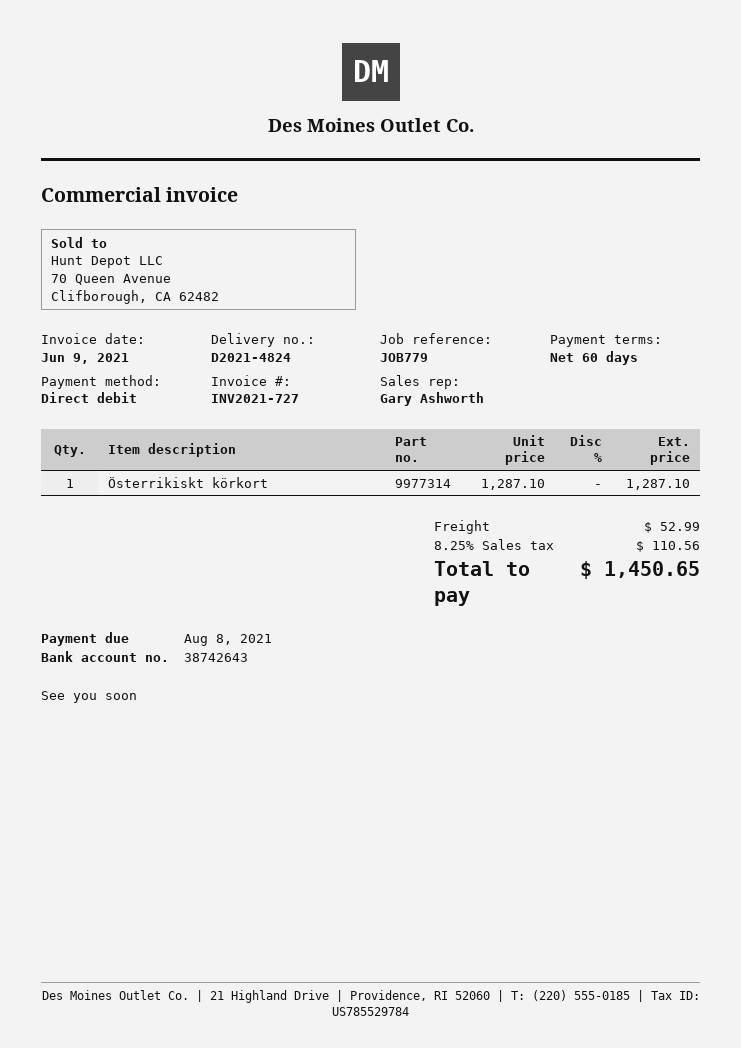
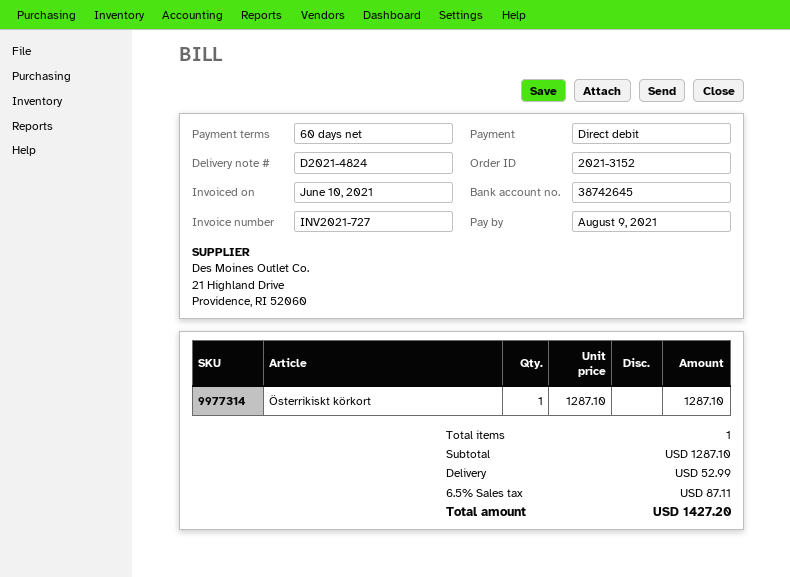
invoice date: 2021-06-09 -> 2021-06-10
due date: 2021-08-08 -> 2021-08-09
bank account: 38742643 -> 38742645
tax: 8.25% = 110.56 -> 6.5% = 87.11
total: 1450.65 -> 1427.20

